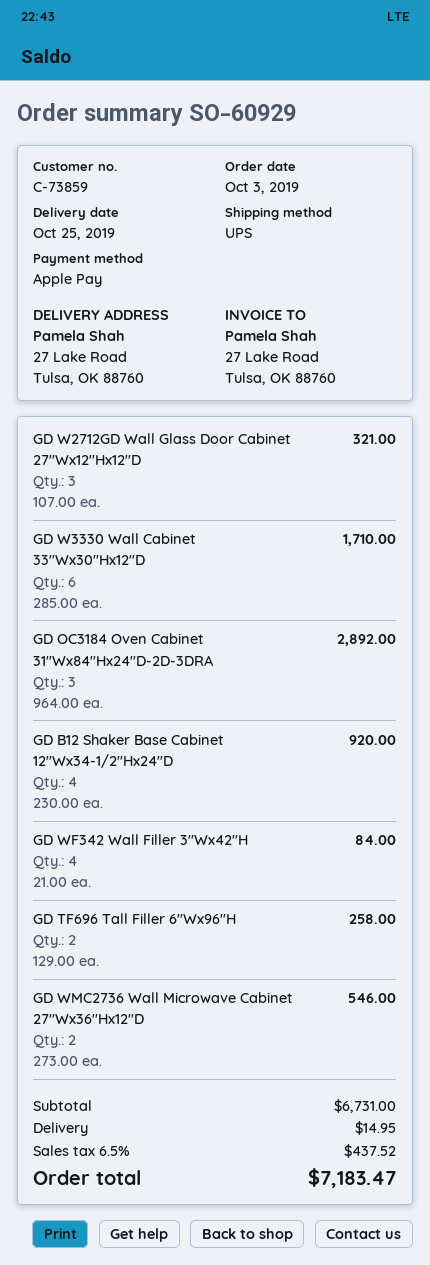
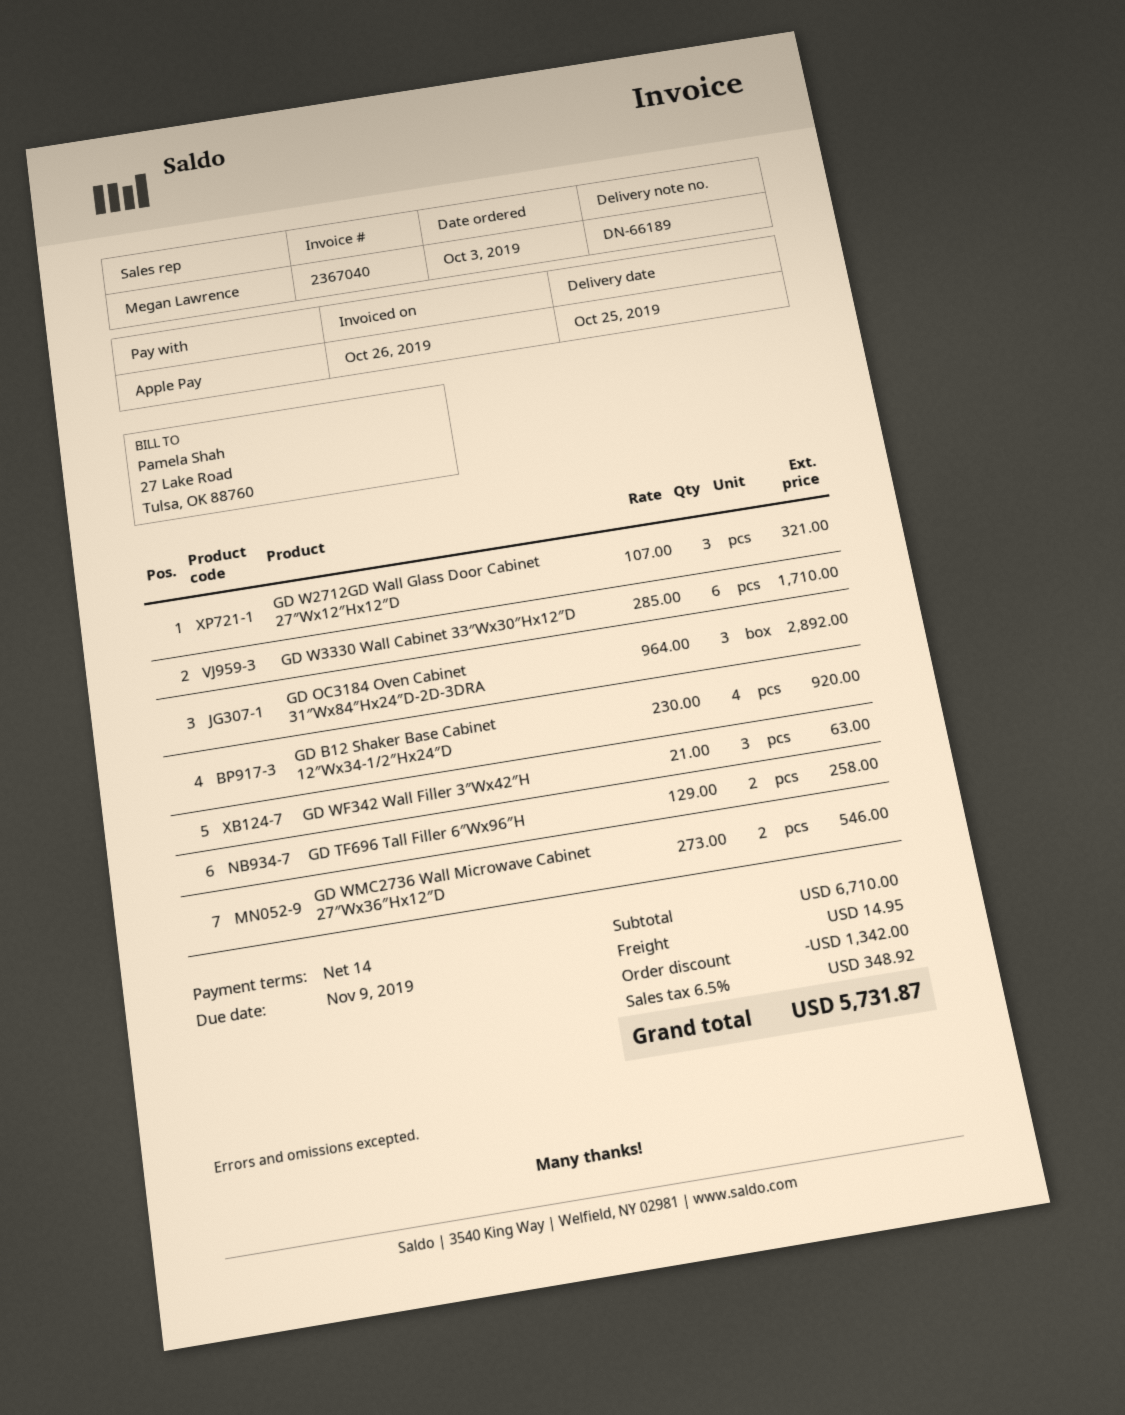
GD WF342 Wall Filler 3″Wx42″H: 4 x 21.00 = 84.00 -> 3 x 21.00 = 63.00
subtotal: 6731.00 -> 6710.00
discount: none -> 1342.00
tax: 6.5% = 437.52 -> 6.5% = 348.92
total: 7183.47 -> 5731.87

